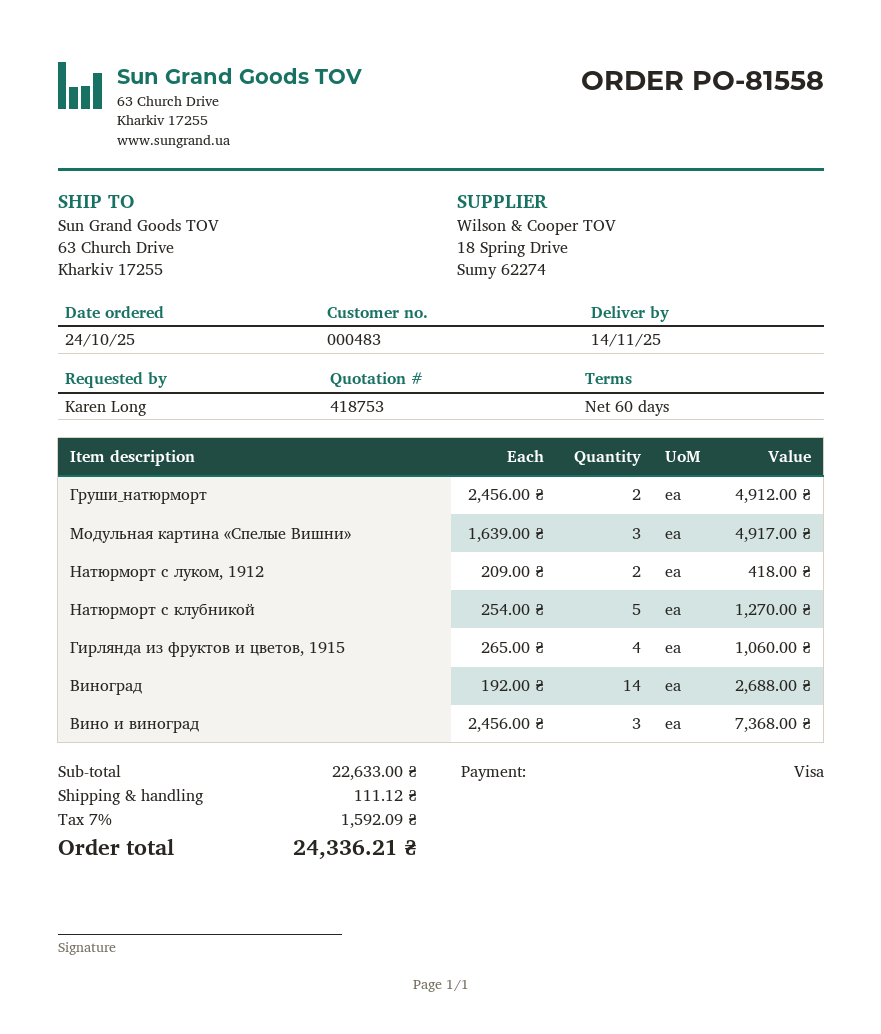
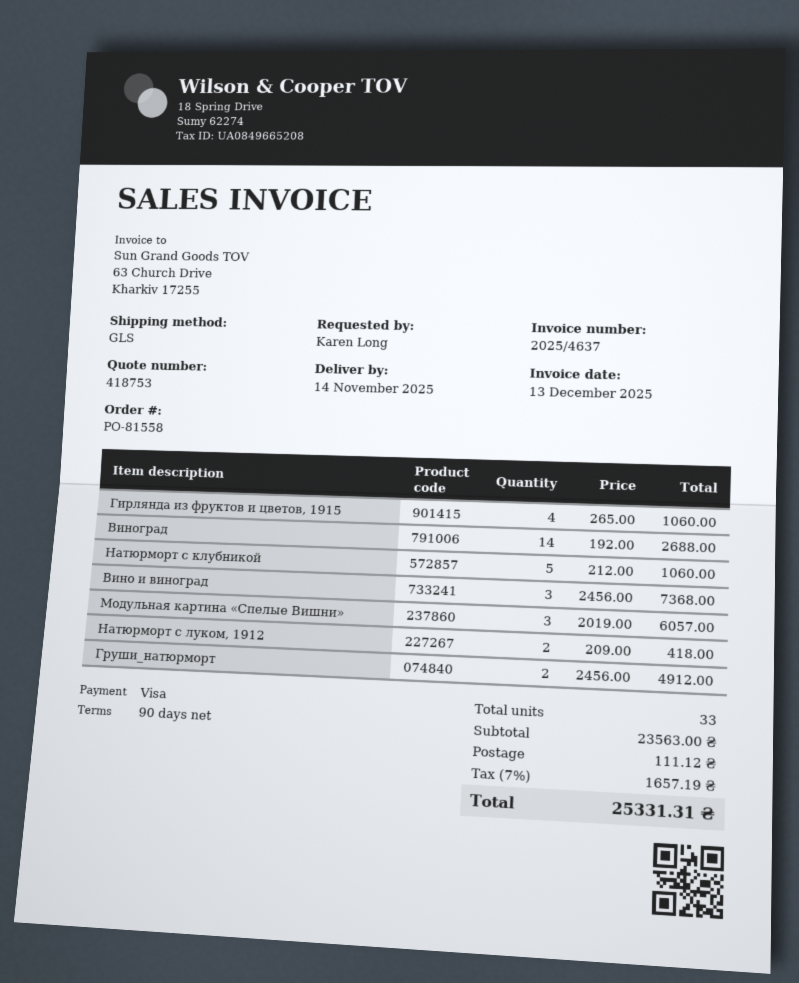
payment terms: 60 days -> 90 days
Модульная картина «Спелые Вишни»: 3 x 1639.00 = 4917.00 -> 3 x 2019.00 = 6057.00
Натюрморт с клубникой: 5 x 254.00 = 1270.00 -> 5 x 212.00 = 1060.00
subtotal: 22633.00 -> 23563.00
tax: 7% = 1592.09 -> 7% = 1657.19
total: 24336.21 -> 25331.31

